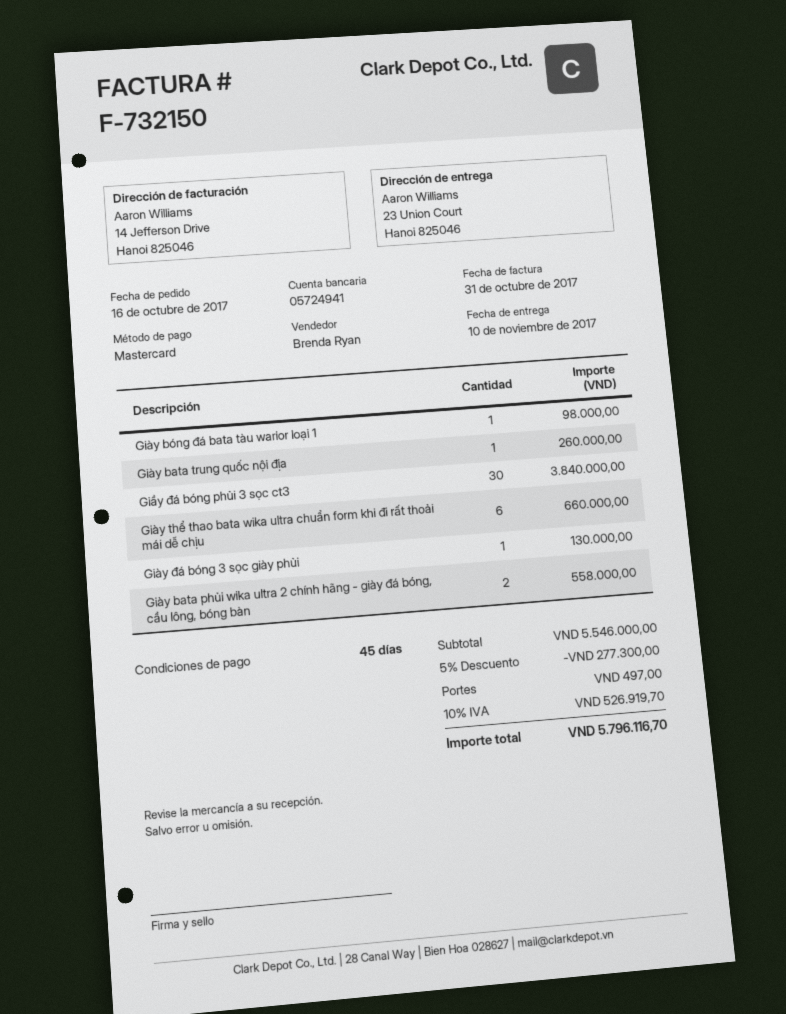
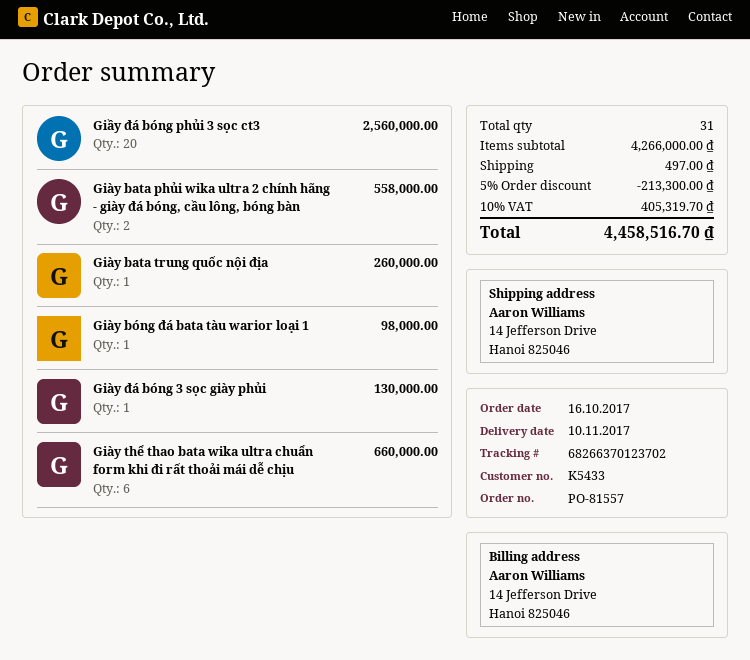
ship to: 23 Union Court, Hanoi 825046 -> 14 Jefferson Drive, Hanoi 825046
Giầy đá bóng phủi 3 sọc ct3: 30 for 3840000.00 -> 20 for 2560000.00
subtotal: 5546000.00 -> 4266000.00
discount: 5% = 277300.00 -> 5% = 213300.00
tax: 10% = 526919.70 -> 10% = 405319.70
total: 5796116.70 -> 4458516.70

